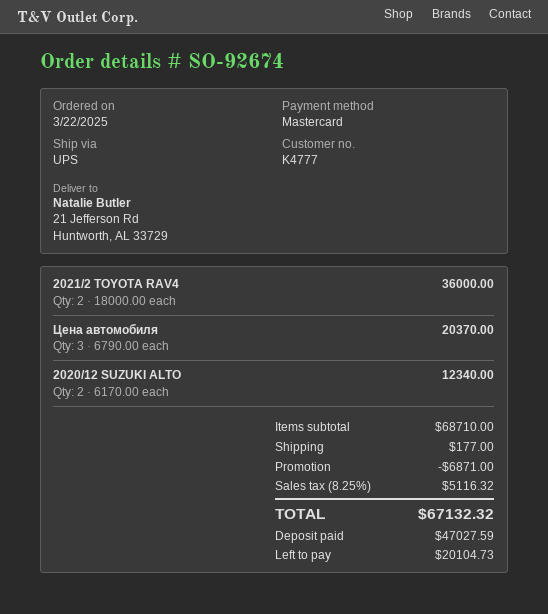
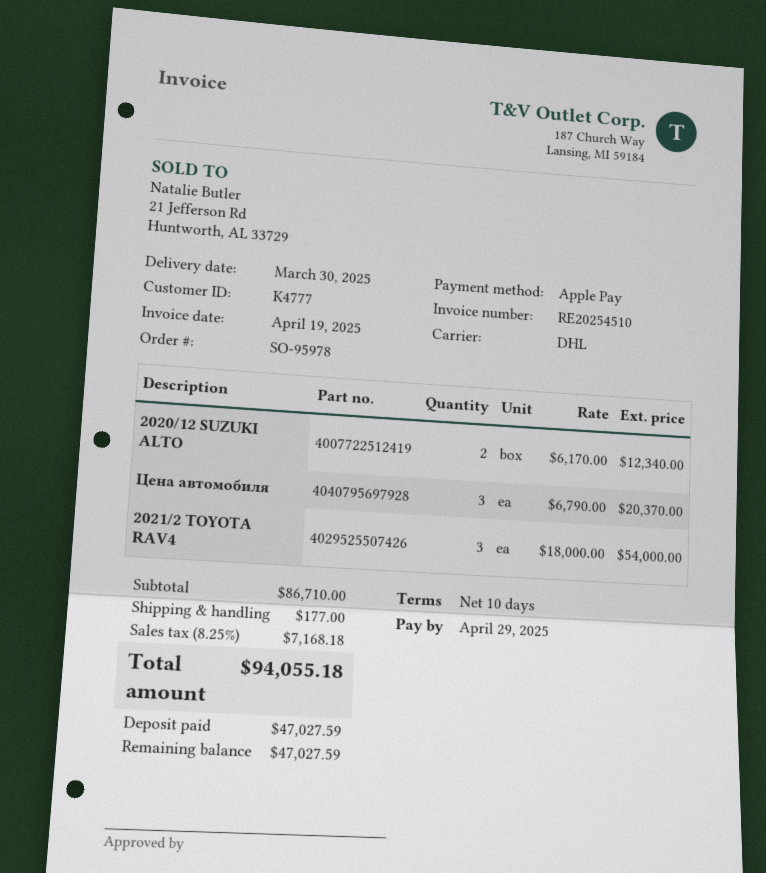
order number: SO-92674 -> SO-95978
payment method: Mastercard -> Apple Pay
shipping method: UPS -> DHL
2021/2 TOYOTA RAV4: 2 x 18000.00 = 36000.00 -> 3 x 18000.00 = 54000.00
subtotal: 68710.00 -> 86710.00
discount: 6871.00 -> none
tax: 8.25% = 5116.32 -> 8.25% = 7168.18
total: 67132.32 -> 94055.18
balance: 20104.73 -> 47027.59

